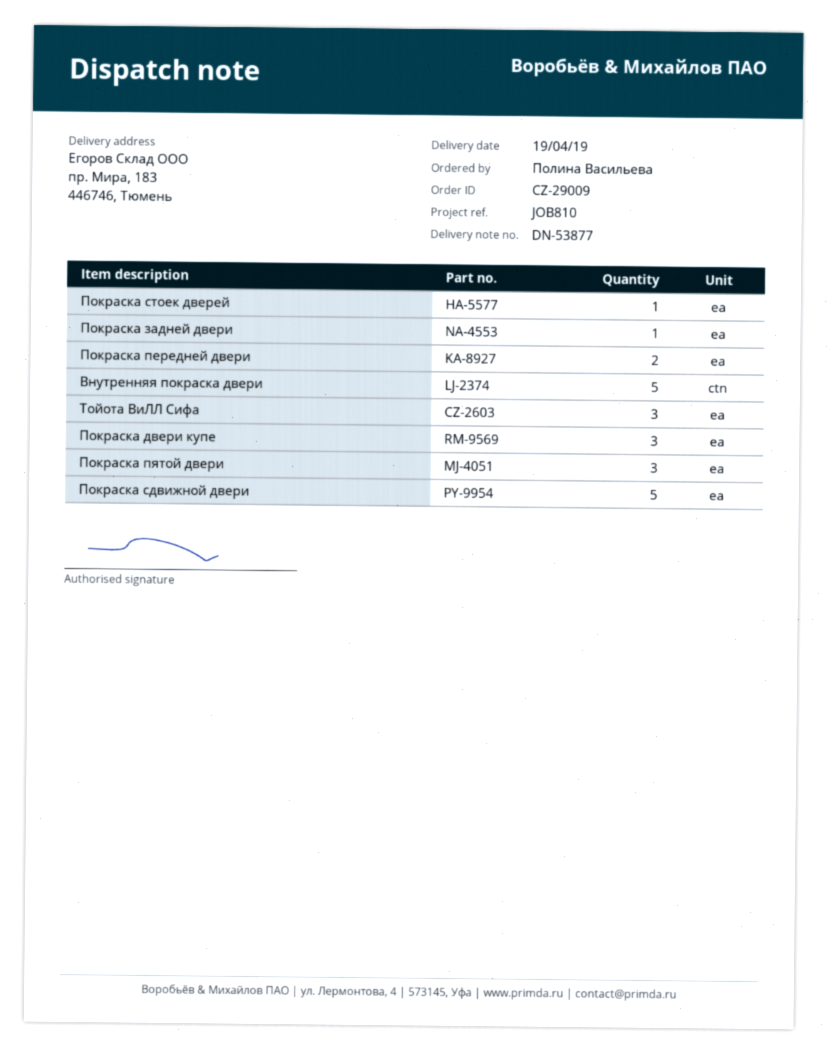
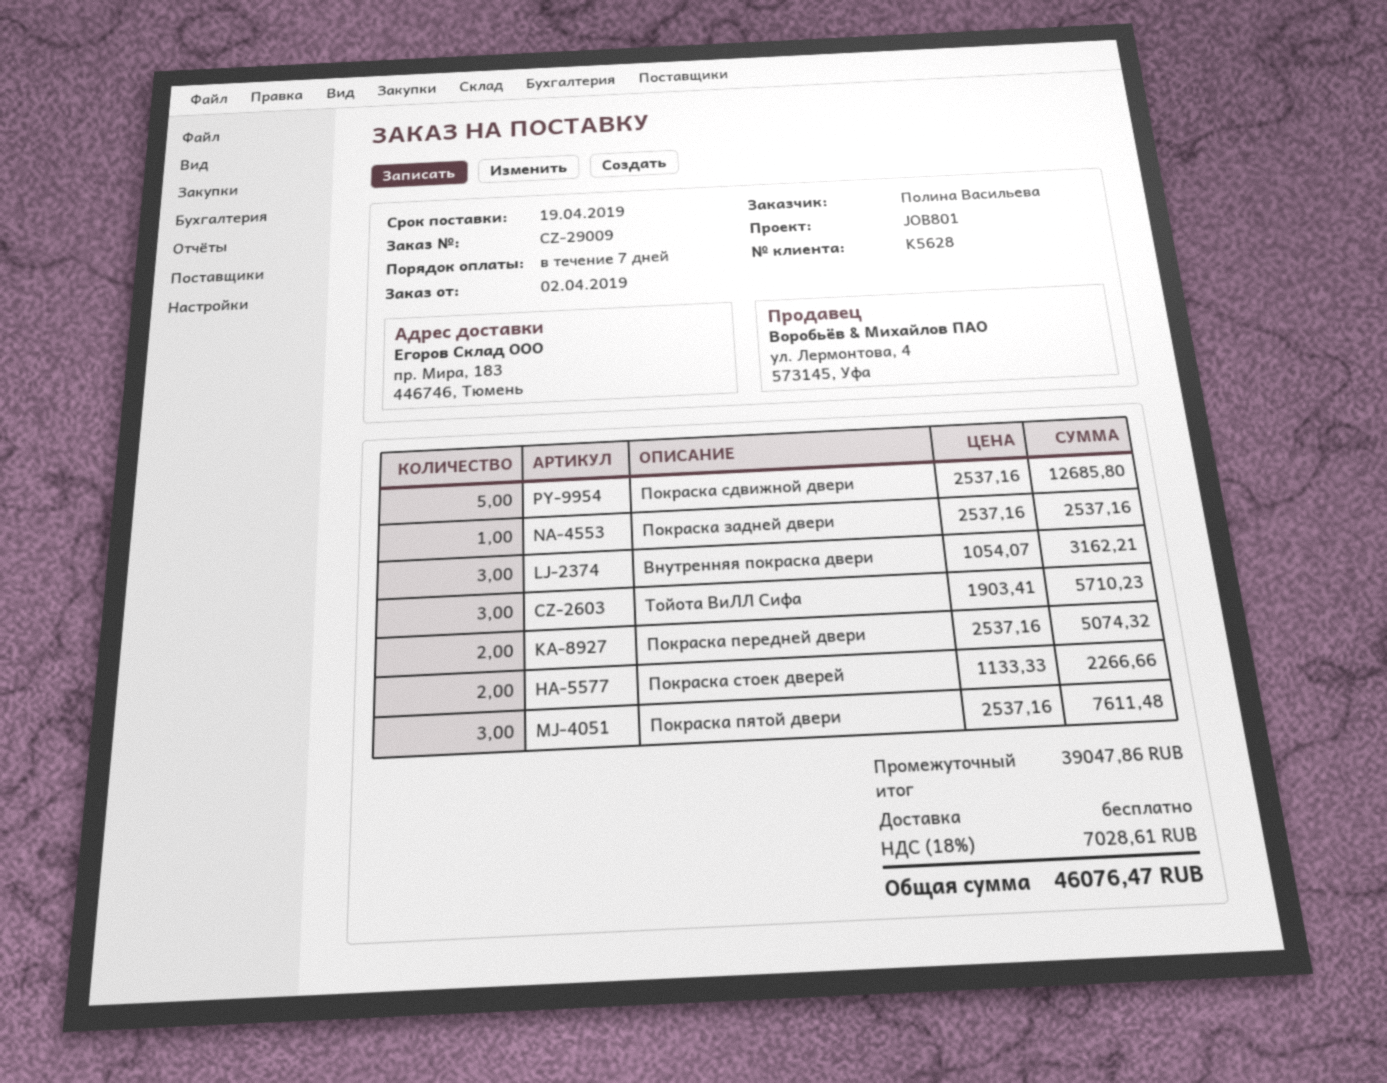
reference: JOB810 -> JOB801
Покраска стоек дверей: 1 -> 2
Внутренняя покраска двери: 5 -> 3
Покраска двери купе: 3 -> none

